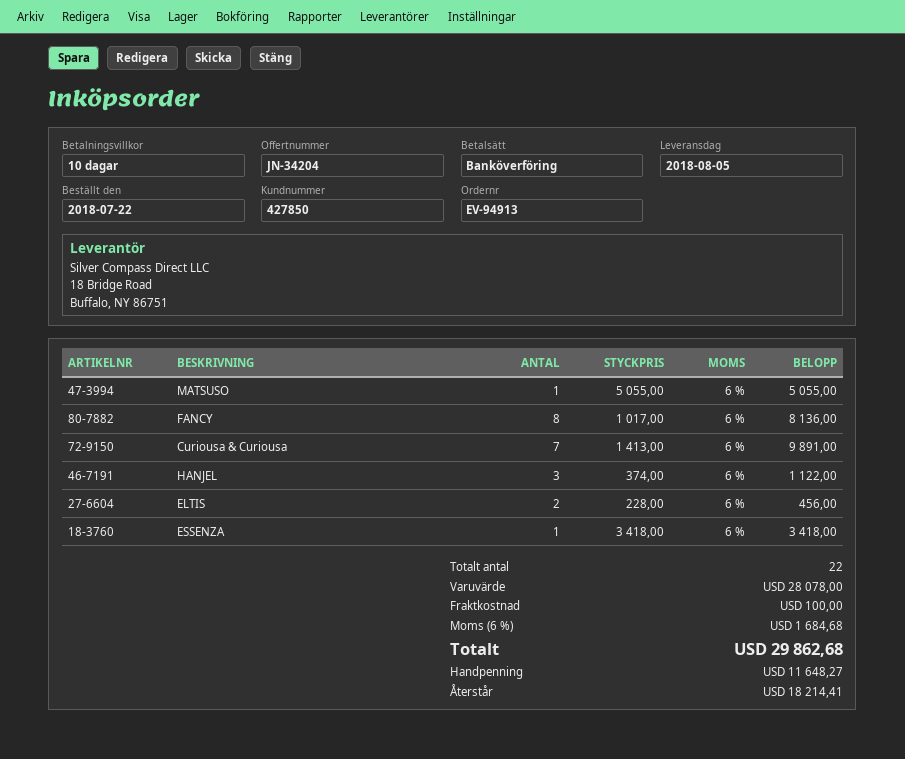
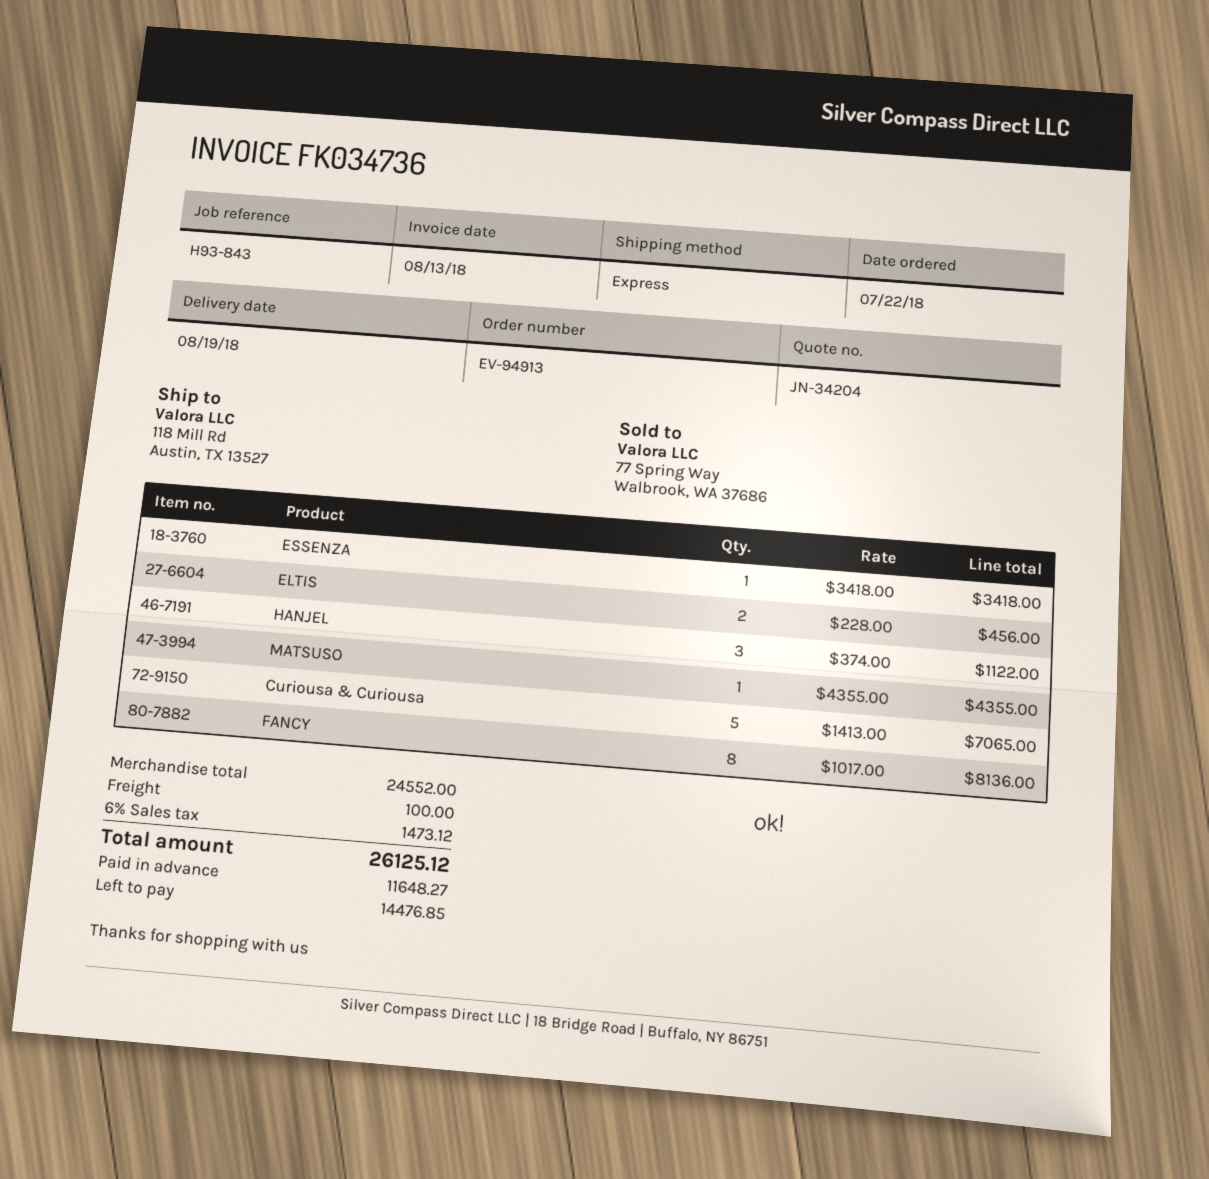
delivery date: 2018-08-05 -> 2018-08-19
MATSUSO: 1 x 5055.00 = 5055.00 -> 1 x 4355.00 = 4355.00
Curiousa & Curiousa: 7 x 1413.00 = 9891.00 -> 5 x 1413.00 = 7065.00
subtotal: 28078.00 -> 24552.00
tax: 6% = 1684.68 -> 6% = 1473.12
total: 29862.68 -> 26125.12
balance: 18214.41 -> 14476.85

